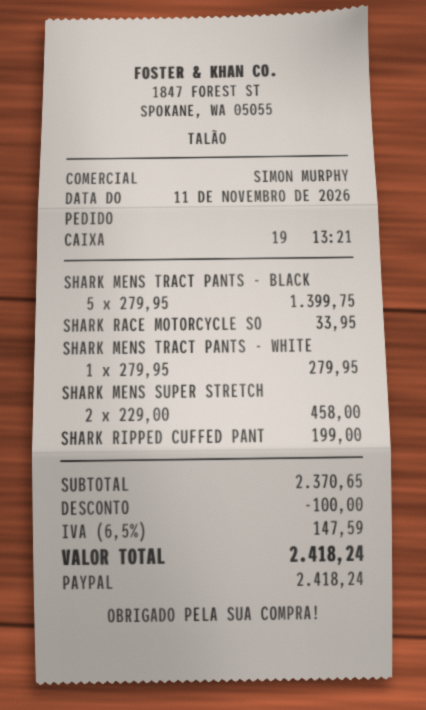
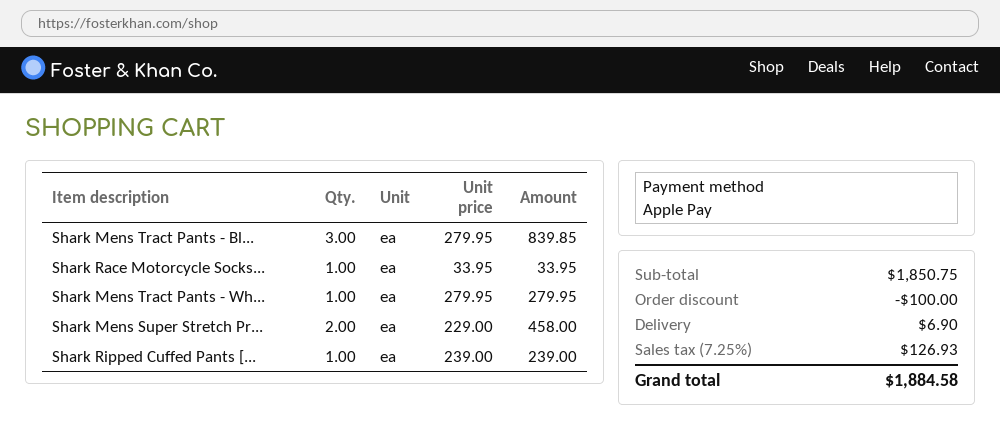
payment method: PayPal -> Apple Pay
SHARK MENS TRACT PANTS - BLACK: 5 x 279.95 = 1399.75 -> 3 x 279.95 = 839.85
SHARK RIPPED CUFFED PANT: 1 x 199.00 = 199.00 -> 1 x 239.00 = 239.00
subtotal: 2370.65 -> 1850.75
shipping: none -> 6.90
tax: 6.5% = 147.59 -> 7.25% = 126.93
total: 2418.24 -> 1884.58

